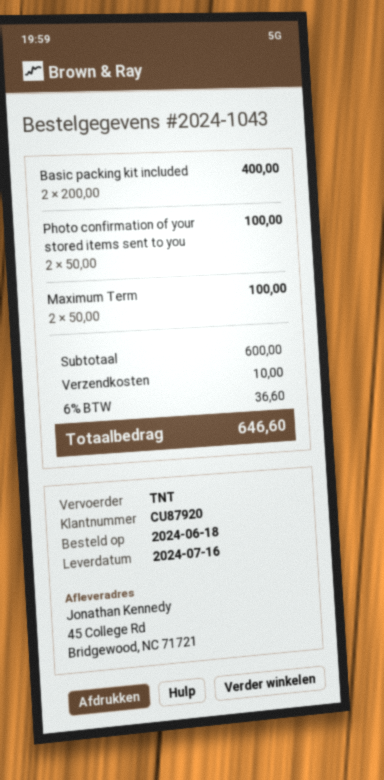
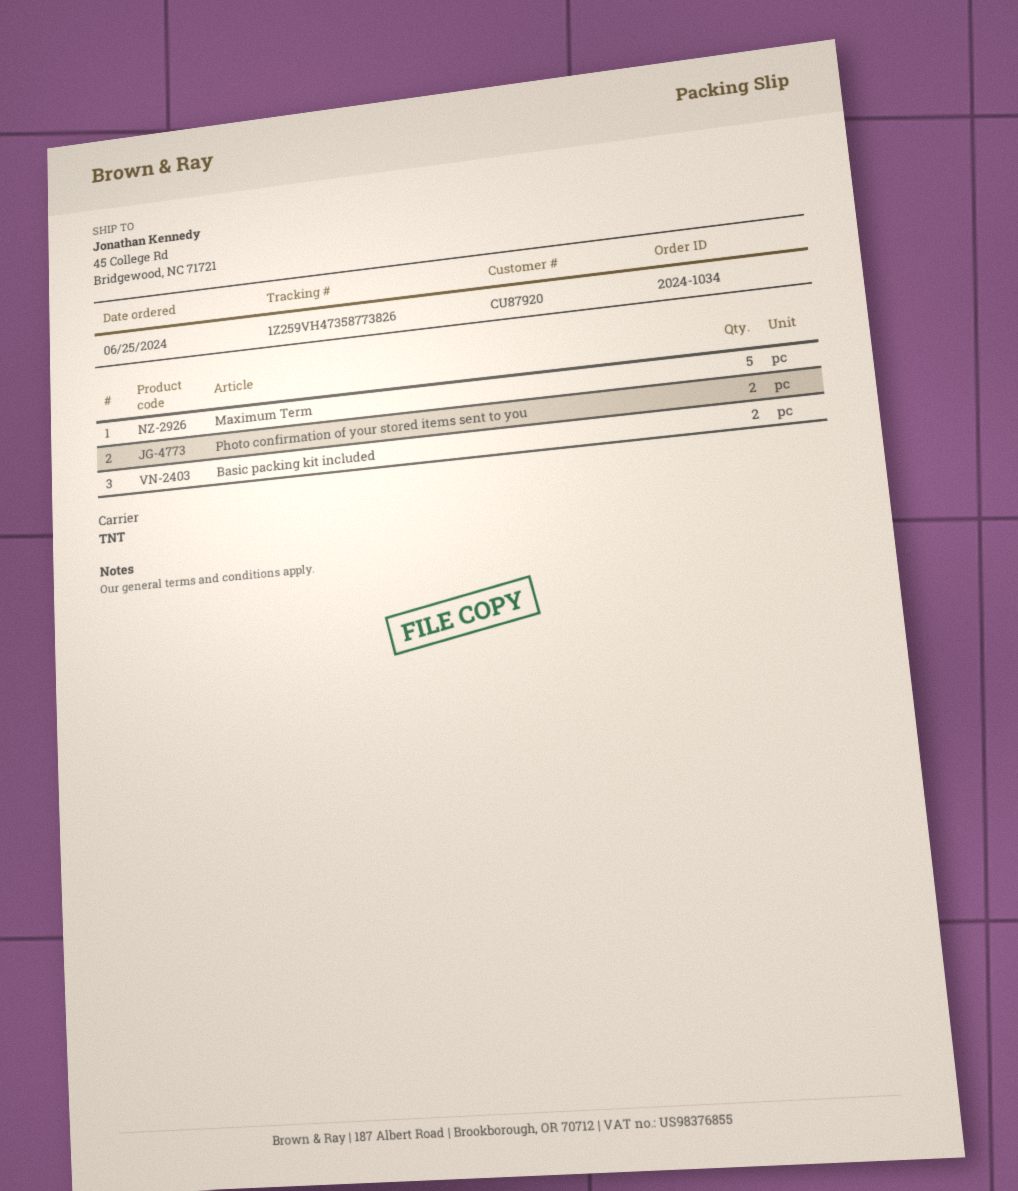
order number: 2024-1043 -> 2024-1034
order date: 2024-06-18 -> 2024-06-25
Maximum Term: 2 -> 5

